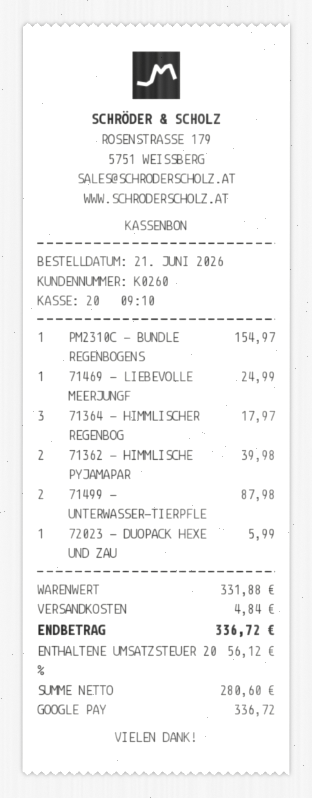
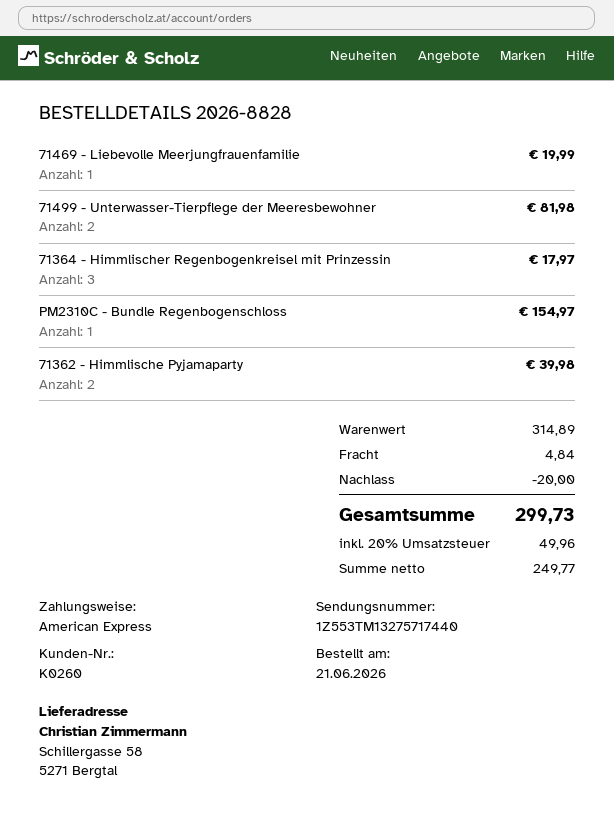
payment method: Google Pay -> American Express
71469 - LIEBEVOLLE MEERJUNGF: 1 for 24.99 -> 1 for 19.99
71499 - UNTERWASSER-TIERPFLE: 2 for 87.98 -> 2 for 81.98
72023 - DUOPACK HEXE UND ZAU: 1 for 5.99 -> none
subtotal: 331.88 -> 314.89
discount: none -> 20.00
net: 280.60 -> 249.77
tax: 20% = 56.12 -> 20% = 49.96
total: 336.72 -> 299.73

